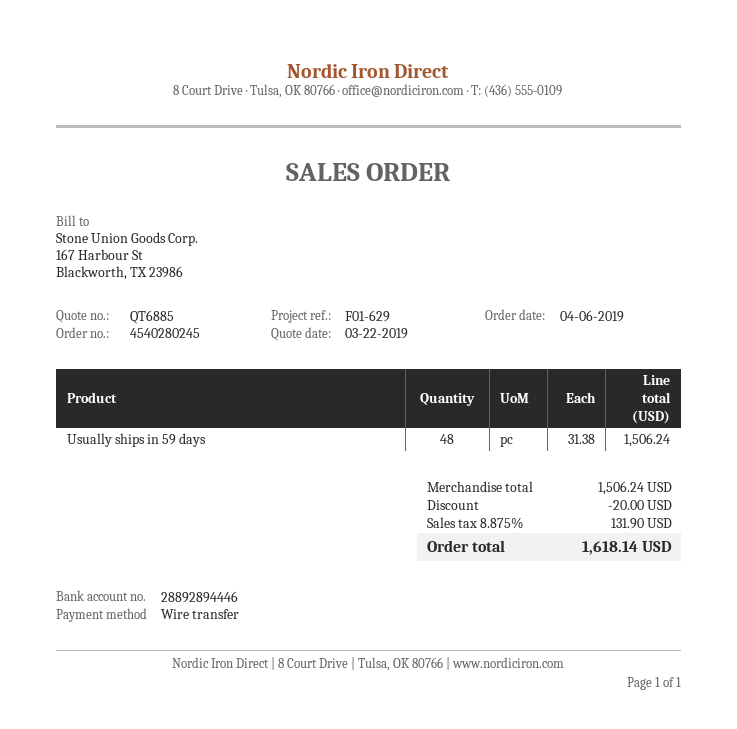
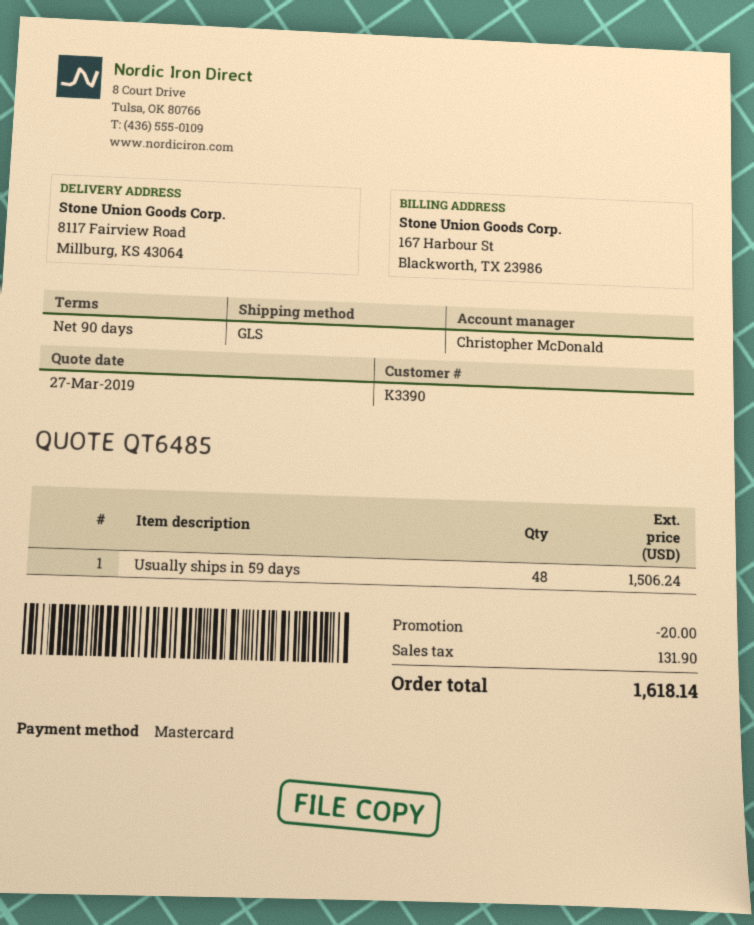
quote number: QT6885 -> QT6485
quote date: 2019-03-22 -> 2019-03-27
payment method: bank transfer -> Mastercard

